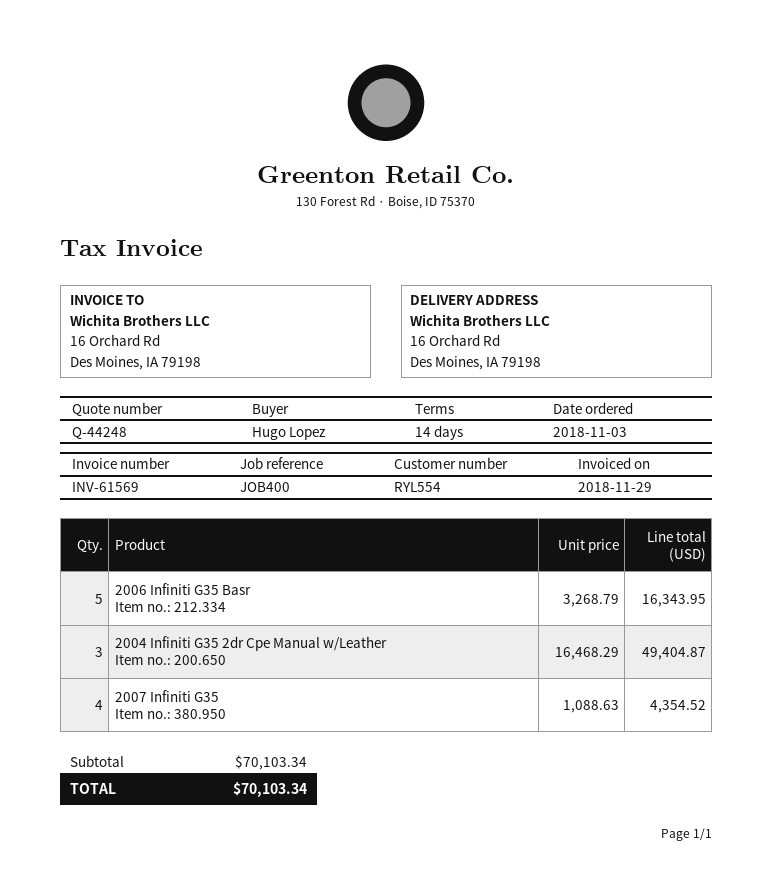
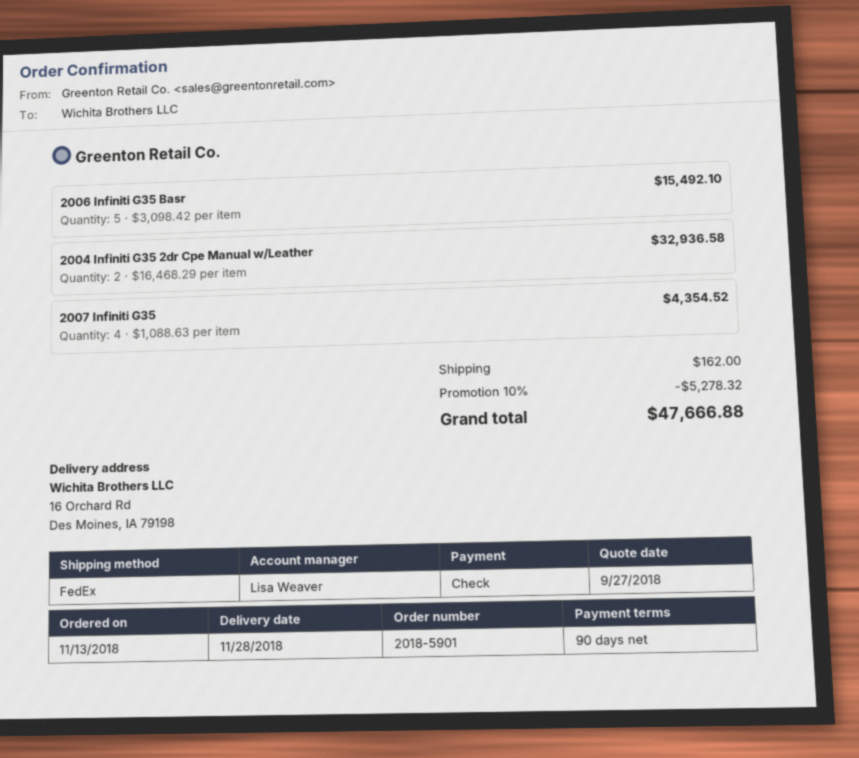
order date: 2018-11-03 -> 2018-11-13
payment terms: 14 days -> 90 days
2006 Infiniti G35 Basr: 5 x 3268.79 = 16343.95 -> 5 x 3098.42 = 15492.10
2004 Infiniti G35 2dr Cpe Manual w/Leather: 3 x 16468.29 = 49404.87 -> 2 x 16468.29 = 32936.58
discount: none -> 10% = 5278.32
shipping: none -> 162.00
total: 70103.34 -> 47666.88

